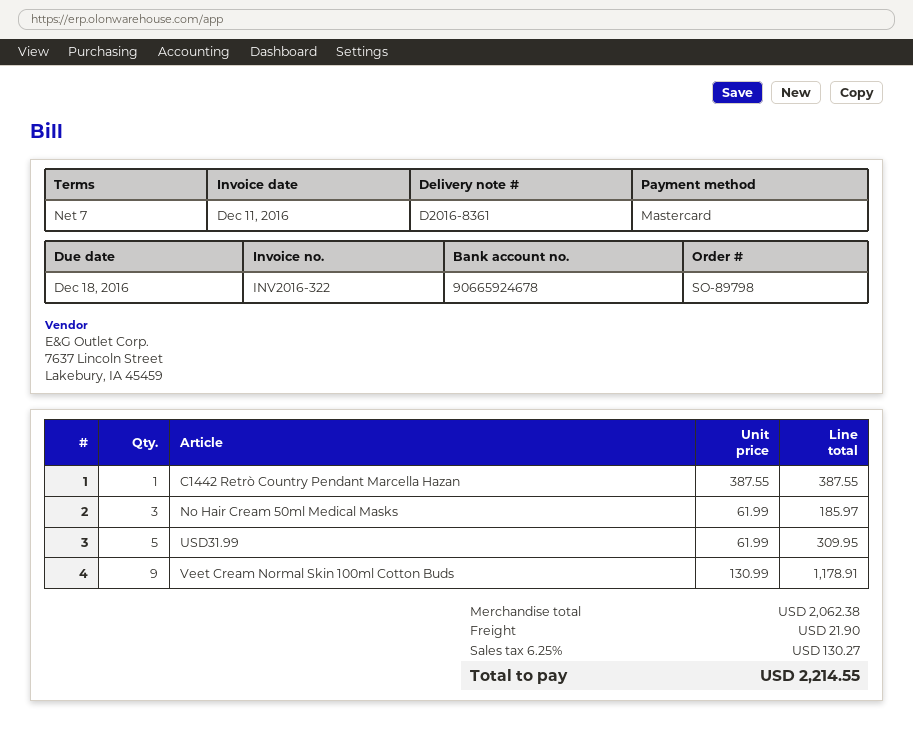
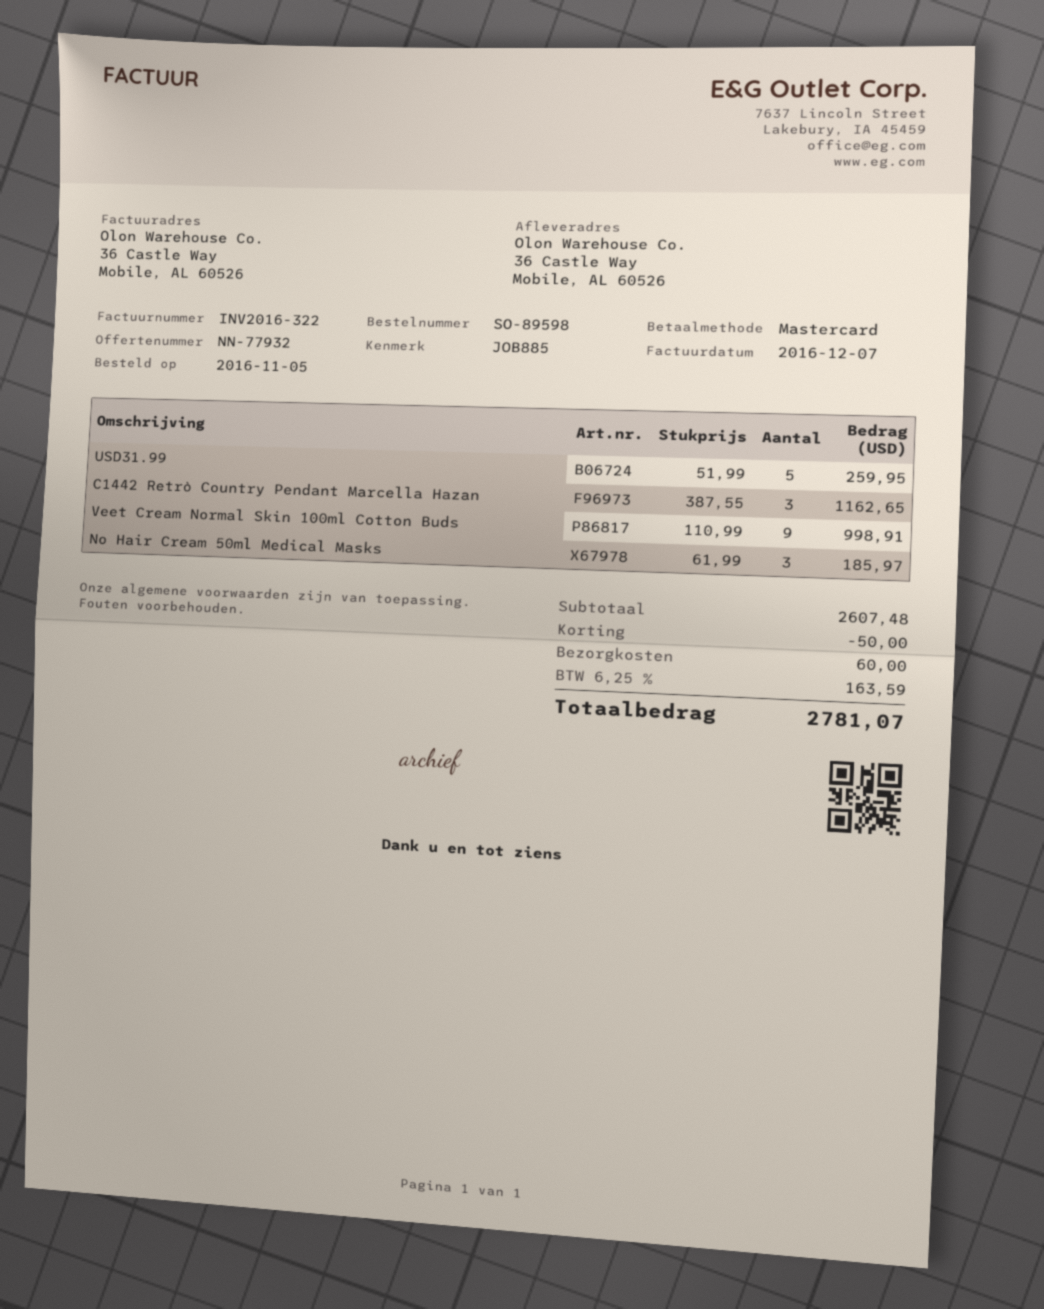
order number: SO-89798 -> SO-89598
invoice date: 2016-12-11 -> 2016-12-07
C1442 Retrò Country Pendant Marcella Hazan: 1 x 387.55 = 387.55 -> 3 x 387.55 = 1162.65
USD31.99: 5 x 61.99 = 309.95 -> 5 x 51.99 = 259.95
Veet Cream Normal Skin 100ml Cotton Buds: 9 x 130.99 = 1178.91 -> 9 x 110.99 = 998.91
subtotal: 2062.38 -> 2607.48
discount: none -> 50.00
shipping: 21.90 -> 60.00
tax: 6.25% = 130.27 -> 6.25% = 163.59
total: 2214.55 -> 2781.07

